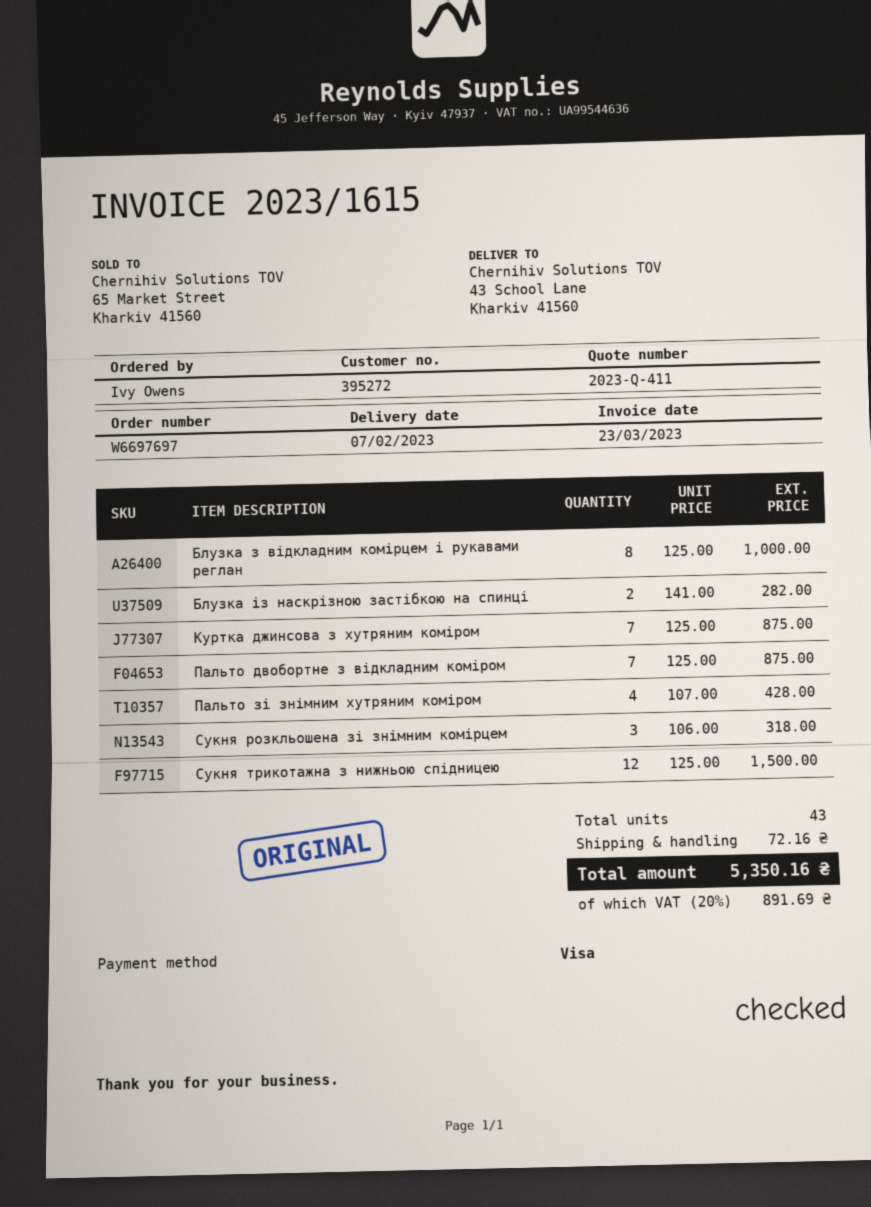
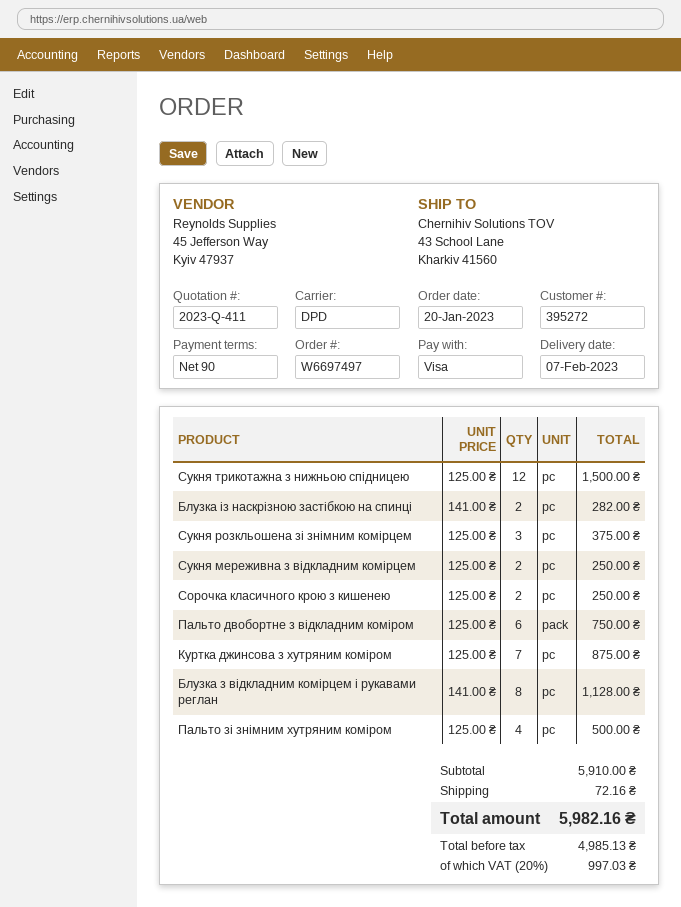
order number: W6697697 -> W6697497
Блузка з відкладним комірцем і рукавами реглан: 8 x 125.00 = 1000.00 -> 8 x 141.00 = 1128.00
Пальто двобортне з відкладним коміром: 7 x 125.00 = 875.00 -> 6 x 125.00 = 750.00
Пальто зі знімним хутряним коміром: 4 x 107.00 = 428.00 -> 4 x 125.00 = 500.00
Сукня розкльошена зі знімним комірцем: 3 x 106.00 = 318.00 -> 3 x 125.00 = 375.00
Сукня мереживна з відкладним комірцем: none -> 2 x 125.00 = 250.00
Сорочка класичного крою з кишенею: none -> 2 x 125.00 = 250.00
tax: 20% = 891.69 -> 20% = 997.03
total: 5350.16 -> 5982.16

